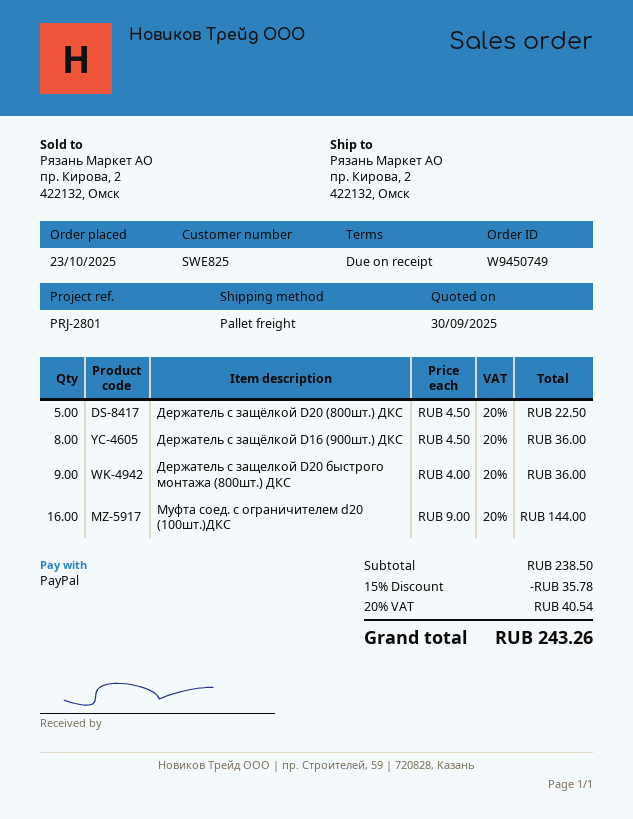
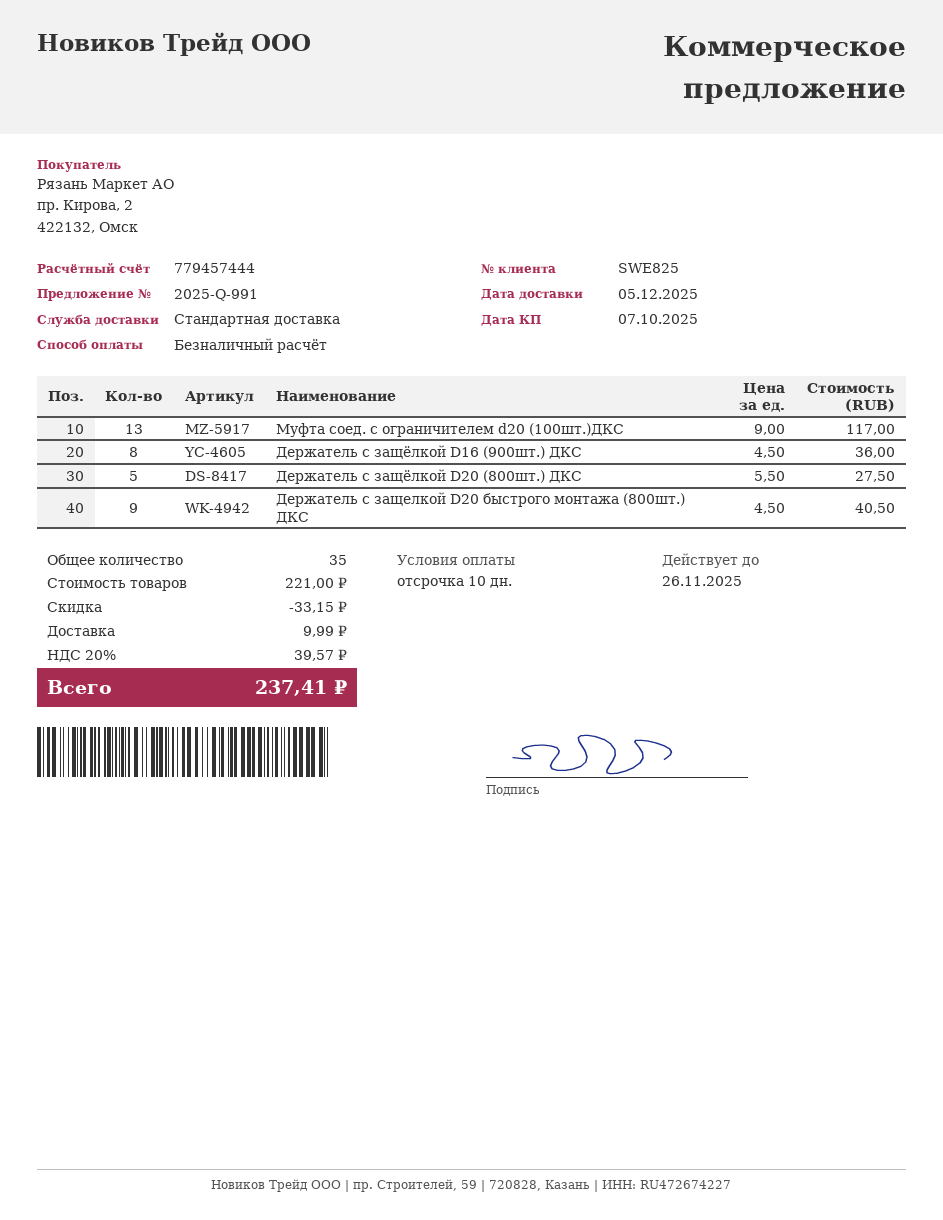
quote date: 2025-09-30 -> 2025-10-07
payment terms: on receipt -> 10 days
payment method: PayPal -> bank transfer
shipping method: pallet freight -> standard
Держатель с защёлкой D20 (800шт.) ДКС: 5 x 4.50 = 22.50 -> 5 x 5.50 = 27.50
Держатель с защелкой D20 быстрого монтажа (800шт.) ДКС: 9 x 4.00 = 36.00 -> 9 x 4.50 = 40.50
Муфта соед. с ограничителем d20 (100шт.)ДКС: 16 x 9.00 = 144.00 -> 13 x 9.00 = 117.00
subtotal: 238.50 -> 221.00
discount: 35.78 -> 33.15
shipping: none -> 9.99
tax: 20% = 40.54 -> 20% = 39.57
total: 243.26 -> 237.41

